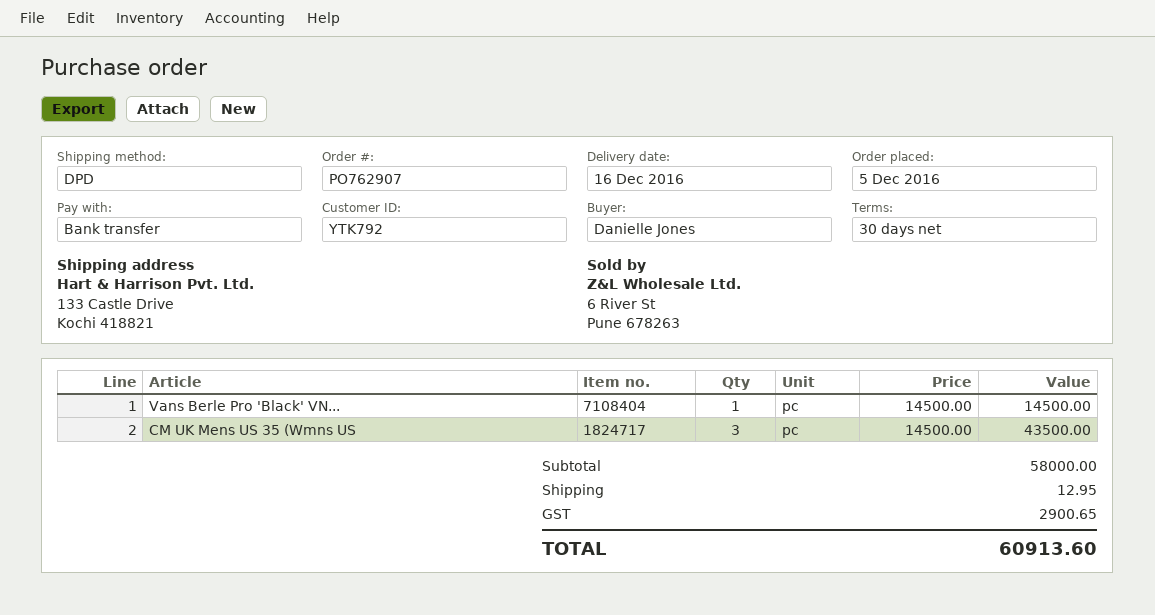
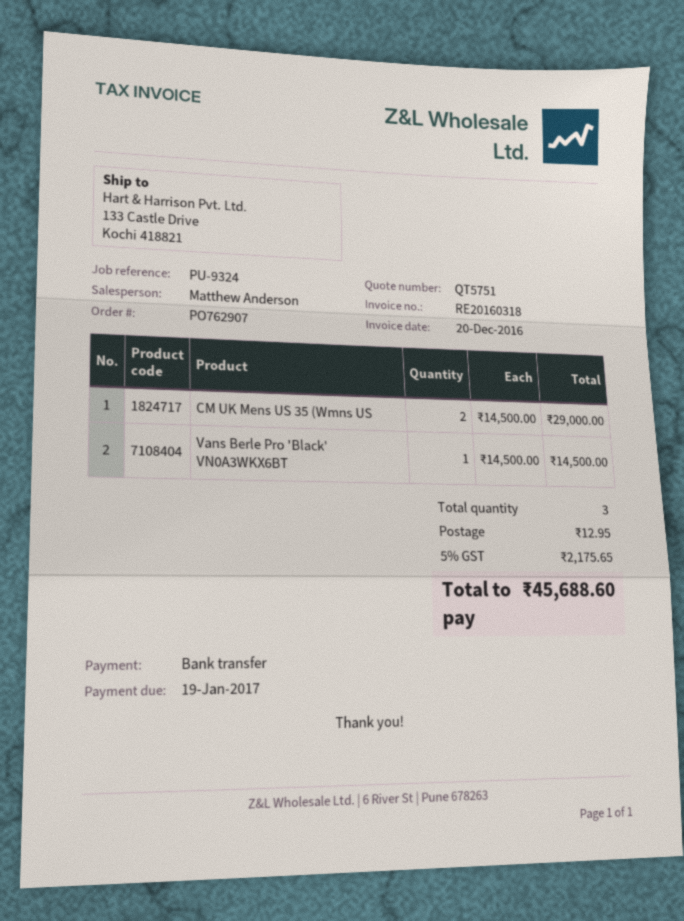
CM UK Mens US 35 (Wmns US: 3 x 14500.00 = 43500.00 -> 2 x 14500.00 = 29000.00
tax: 2900.65 -> 2175.65
total: 60913.60 -> 45688.60

